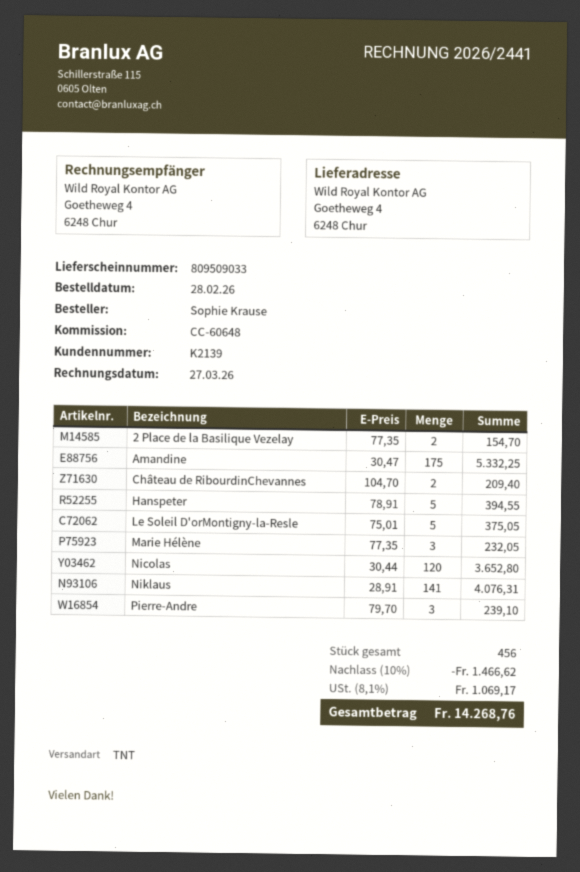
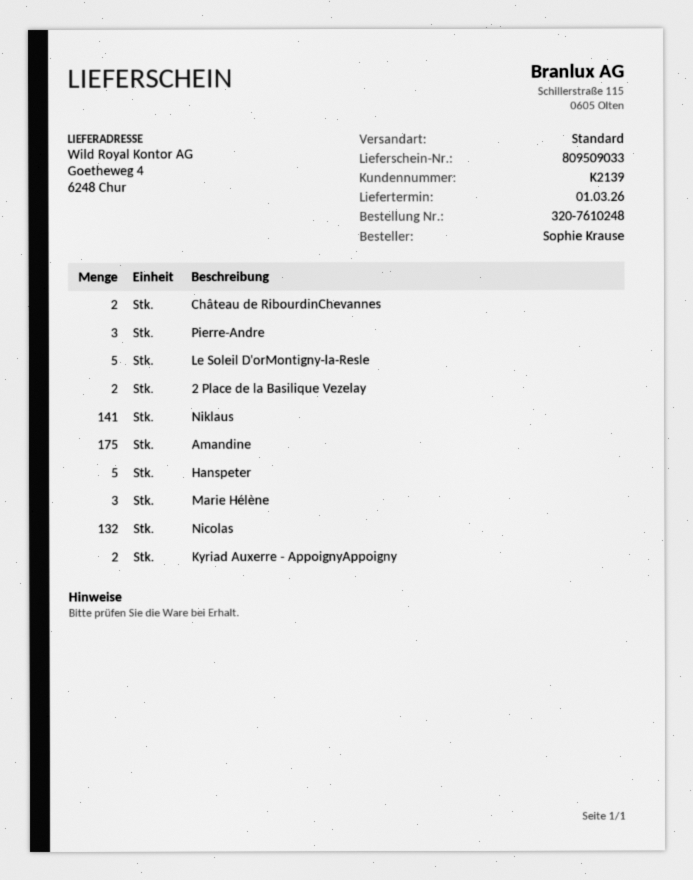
shipping method: TNT -> standard
Nicolas: 120 -> 132
Kyriad Auxerre - AppoignyAppoigny: none -> 2

